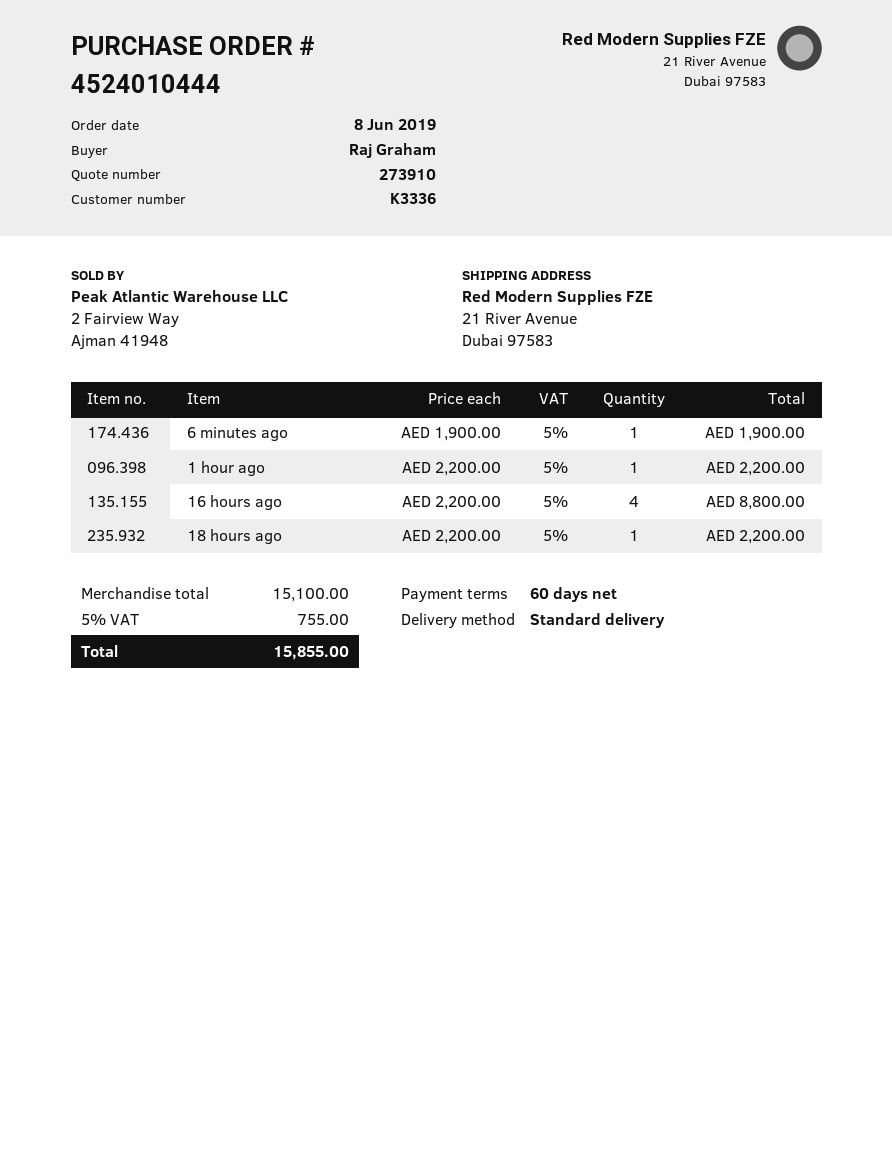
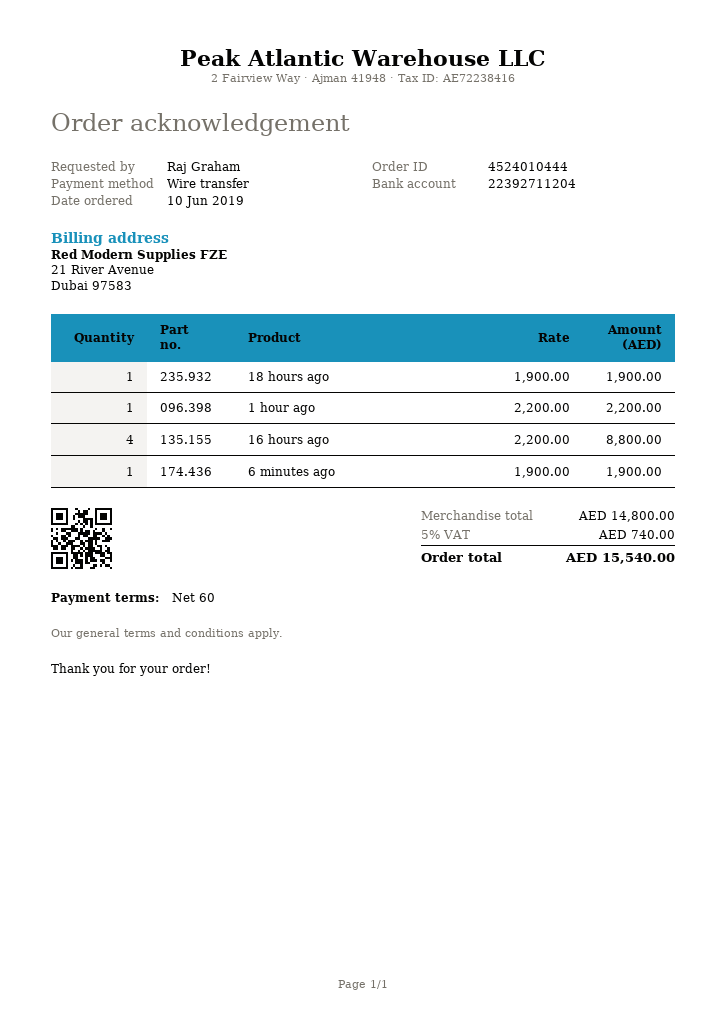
order date: 2019-06-08 -> 2019-06-10
18 hours ago: 1 x 2200.00 = 2200.00 -> 1 x 1900.00 = 1900.00
subtotal: 15100.00 -> 14800.00
tax: 5% = 755.00 -> 5% = 740.00
total: 15855.00 -> 15540.00

